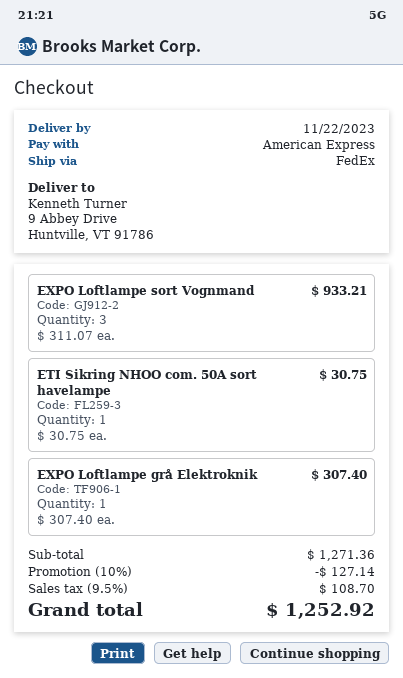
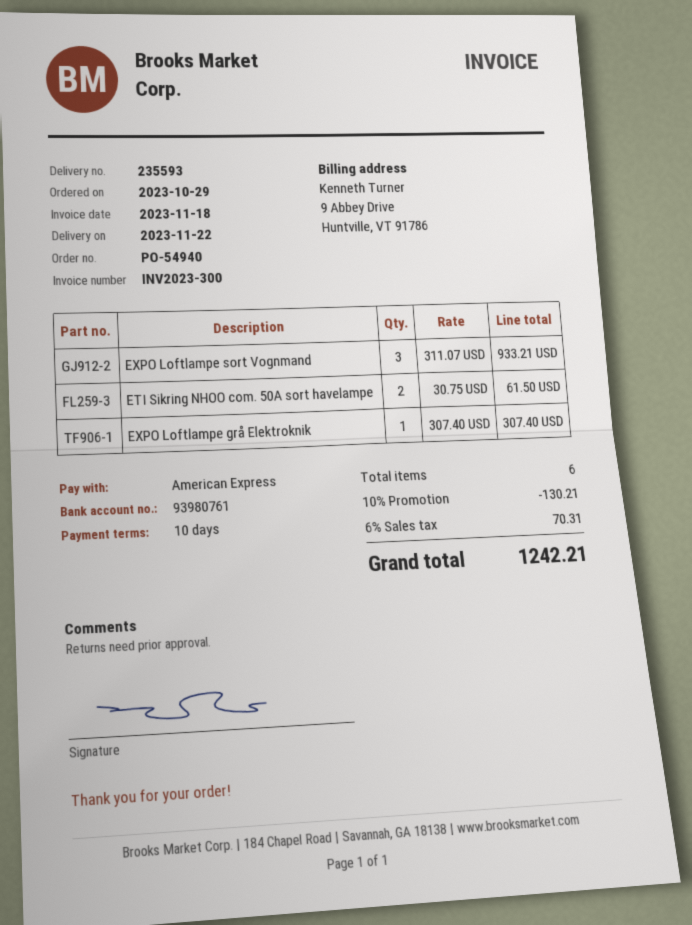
ETI Sikring NHOO com. 50A sort havelampe: 1 x 30.75 = 30.75 -> 2 x 30.75 = 61.50
discount: 10% = 127.14 -> 10% = 130.21
tax: 9.5% = 108.70 -> 6% = 70.31
total: 1252.92 -> 1242.21

